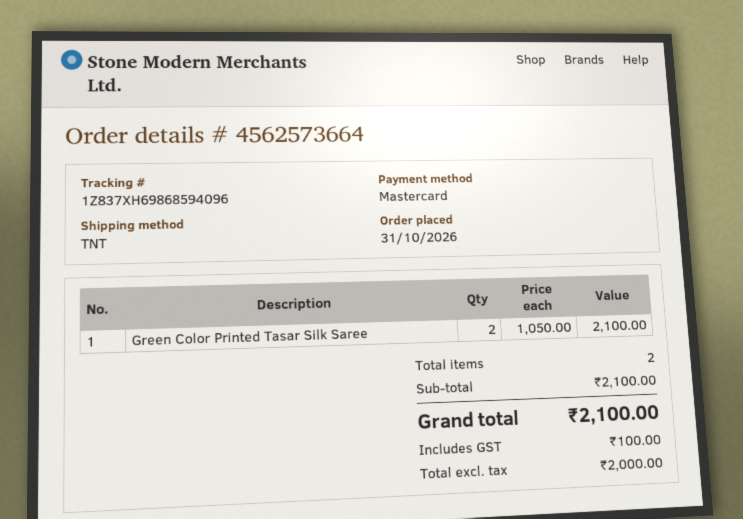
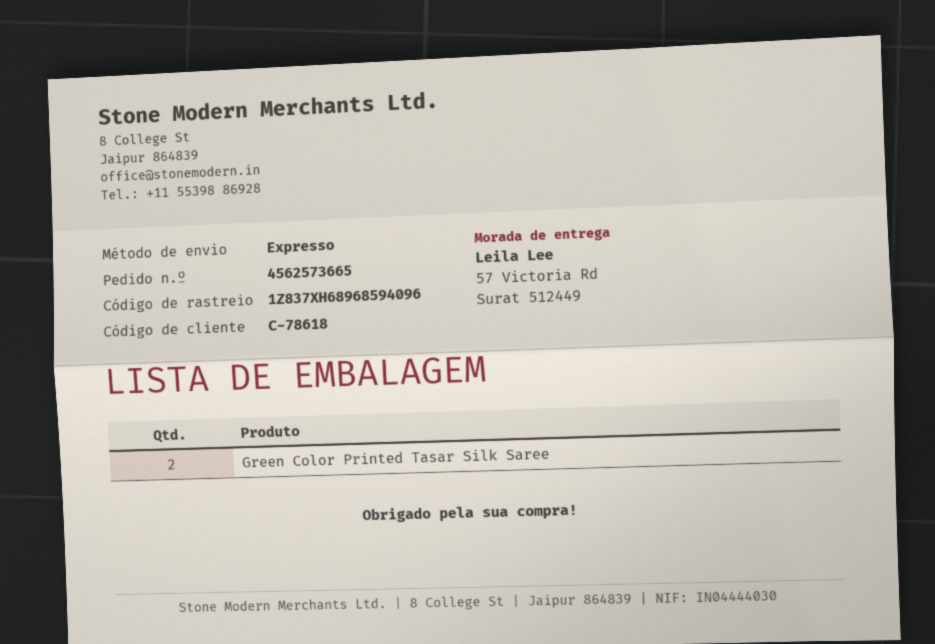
order number: 4562573664 -> 4562573665
shipping method: TNT -> express
tracking number: 1Z837XH69868594096 -> 1Z837XH68968594096

